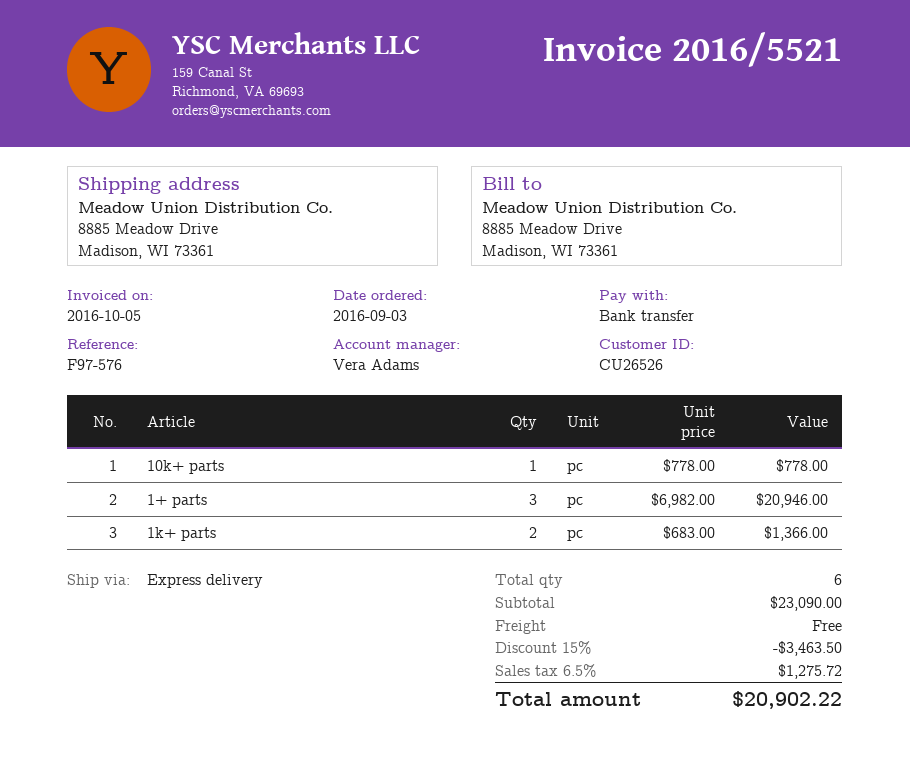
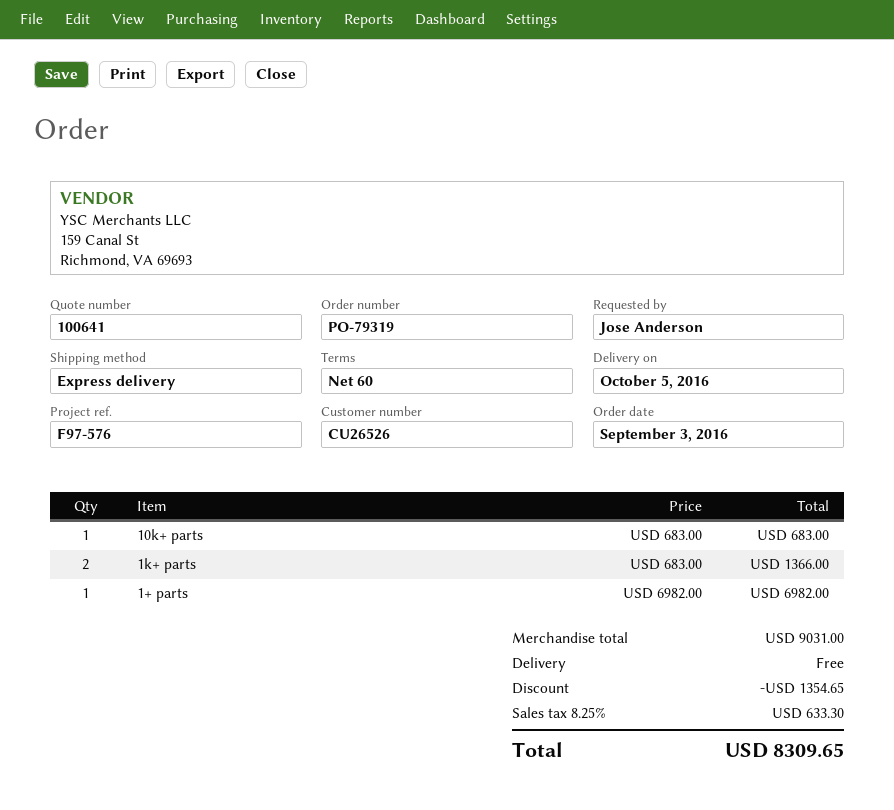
10k+ parts: 1 x 778.00 = 778.00 -> 1 x 683.00 = 683.00
1+ parts: 3 x 6982.00 = 20946.00 -> 1 x 6982.00 = 6982.00
subtotal: 23090.00 -> 9031.00
discount: 3463.50 -> 1354.65
tax: 6.5% = 1275.72 -> 8.25% = 633.30
total: 20902.22 -> 8309.65

